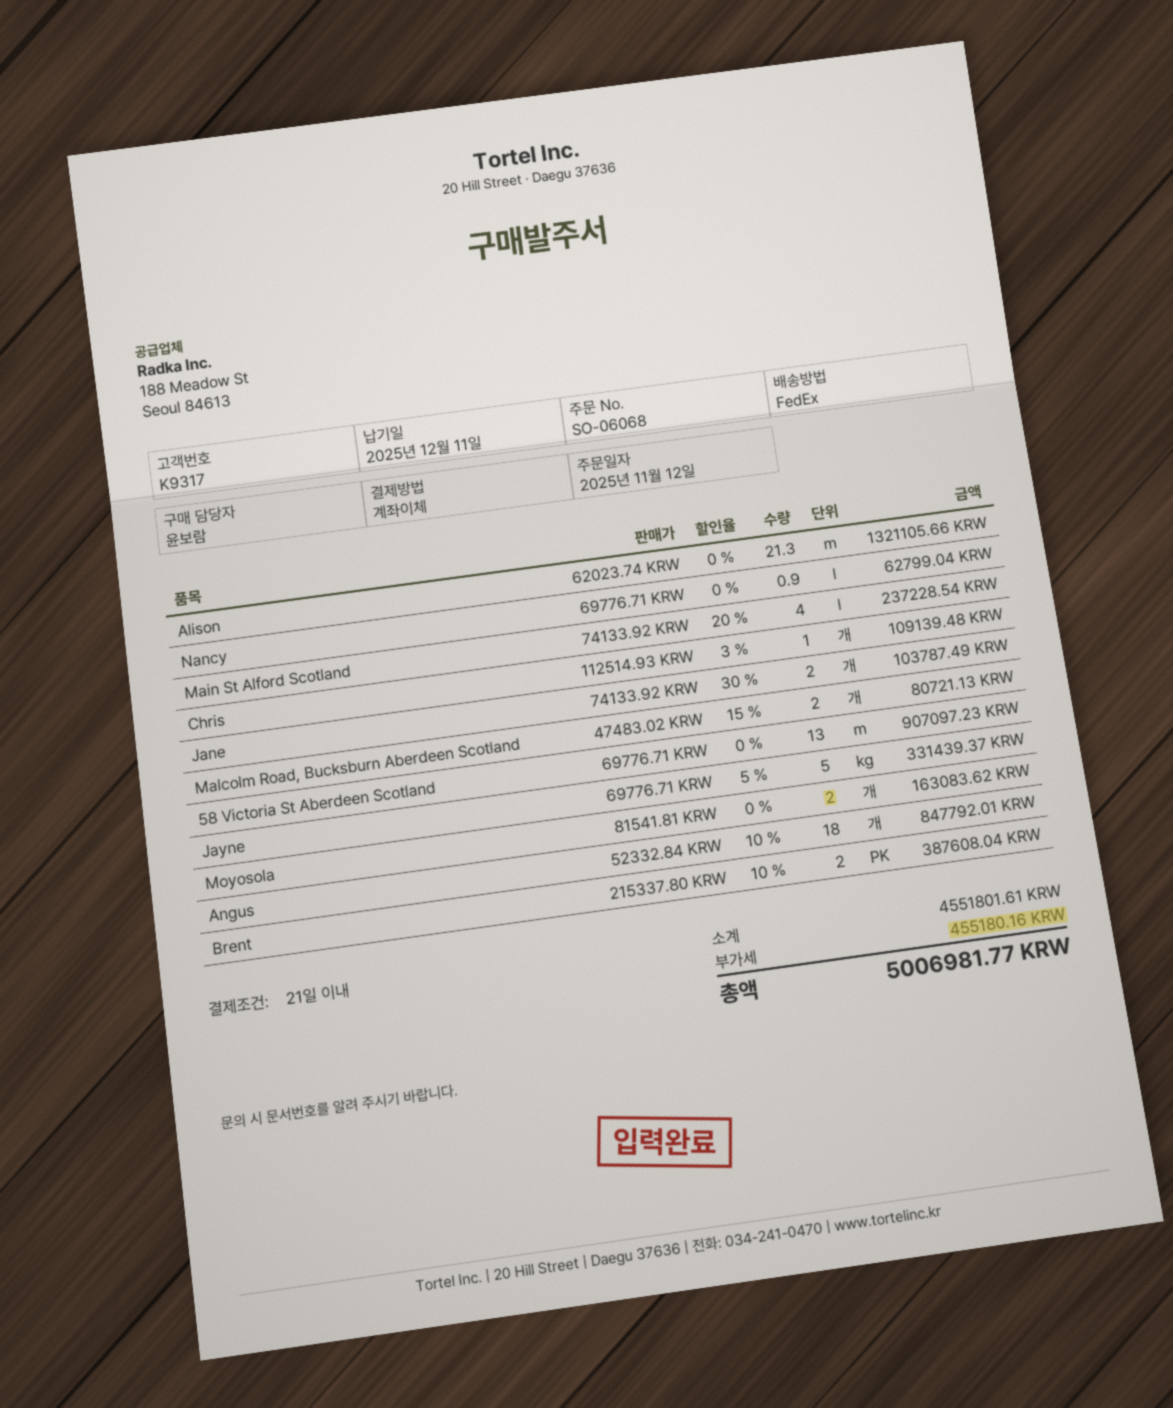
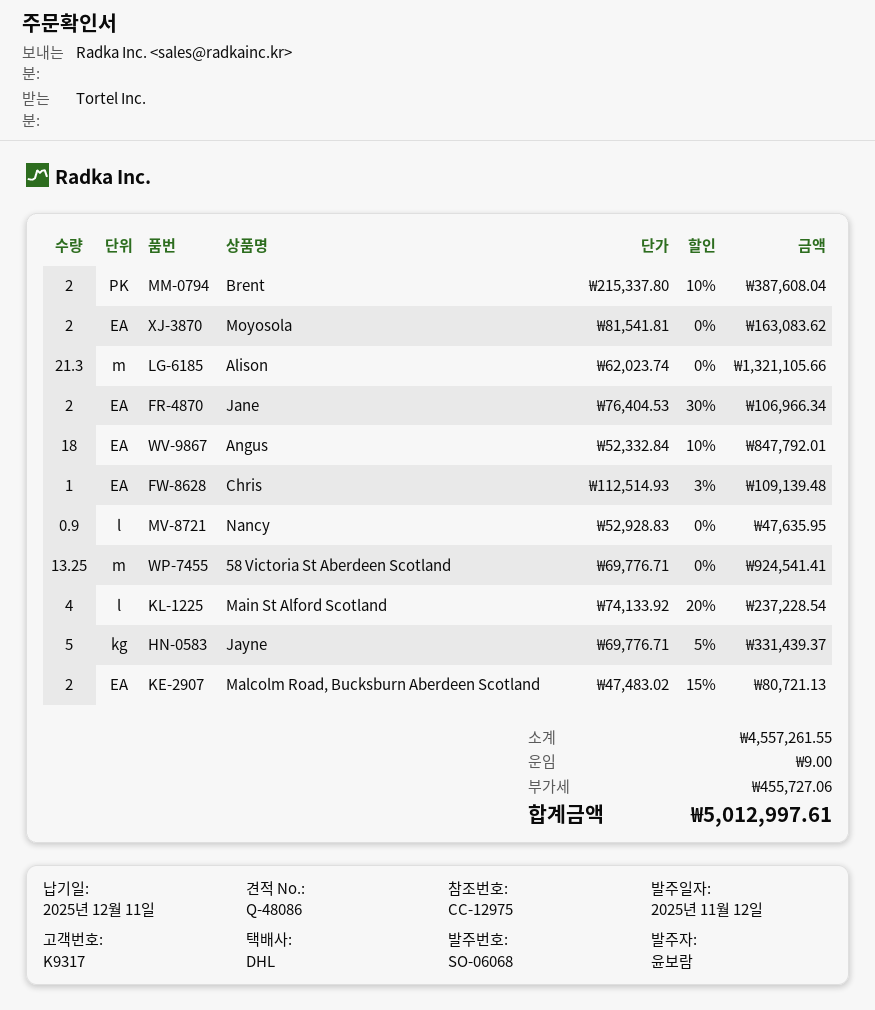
shipping method: FedEx -> DHL
Nancy: 0.9 x 69776.71 = 62799.04 -> 0.9 x 52928.83 = 47635.95
Jane: 2 x 74133.92 - 30% = 103787.49 -> 2 x 76404.53 - 30% = 106966.34
58 Victoria St Aberdeen Scotland: 13 x 69776.71 = 907097.23 -> 13.25 x 69776.71 = 924541.41
subtotal: 4551801.61 -> 4557261.55
shipping: none -> 9.00
tax: 455180.16 -> 455727.06
total: 5006981.77 -> 5012997.61

